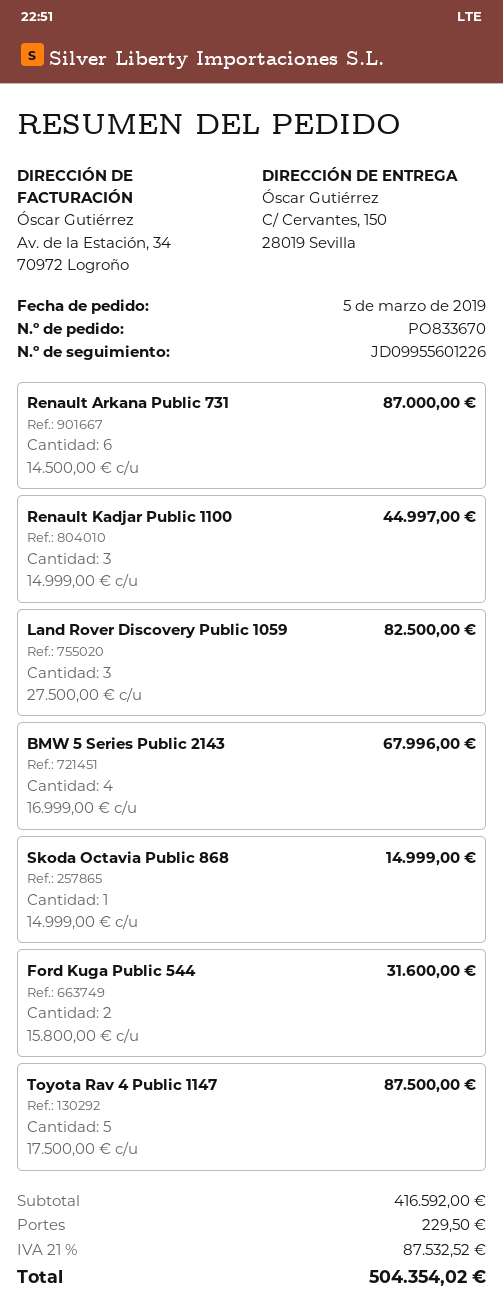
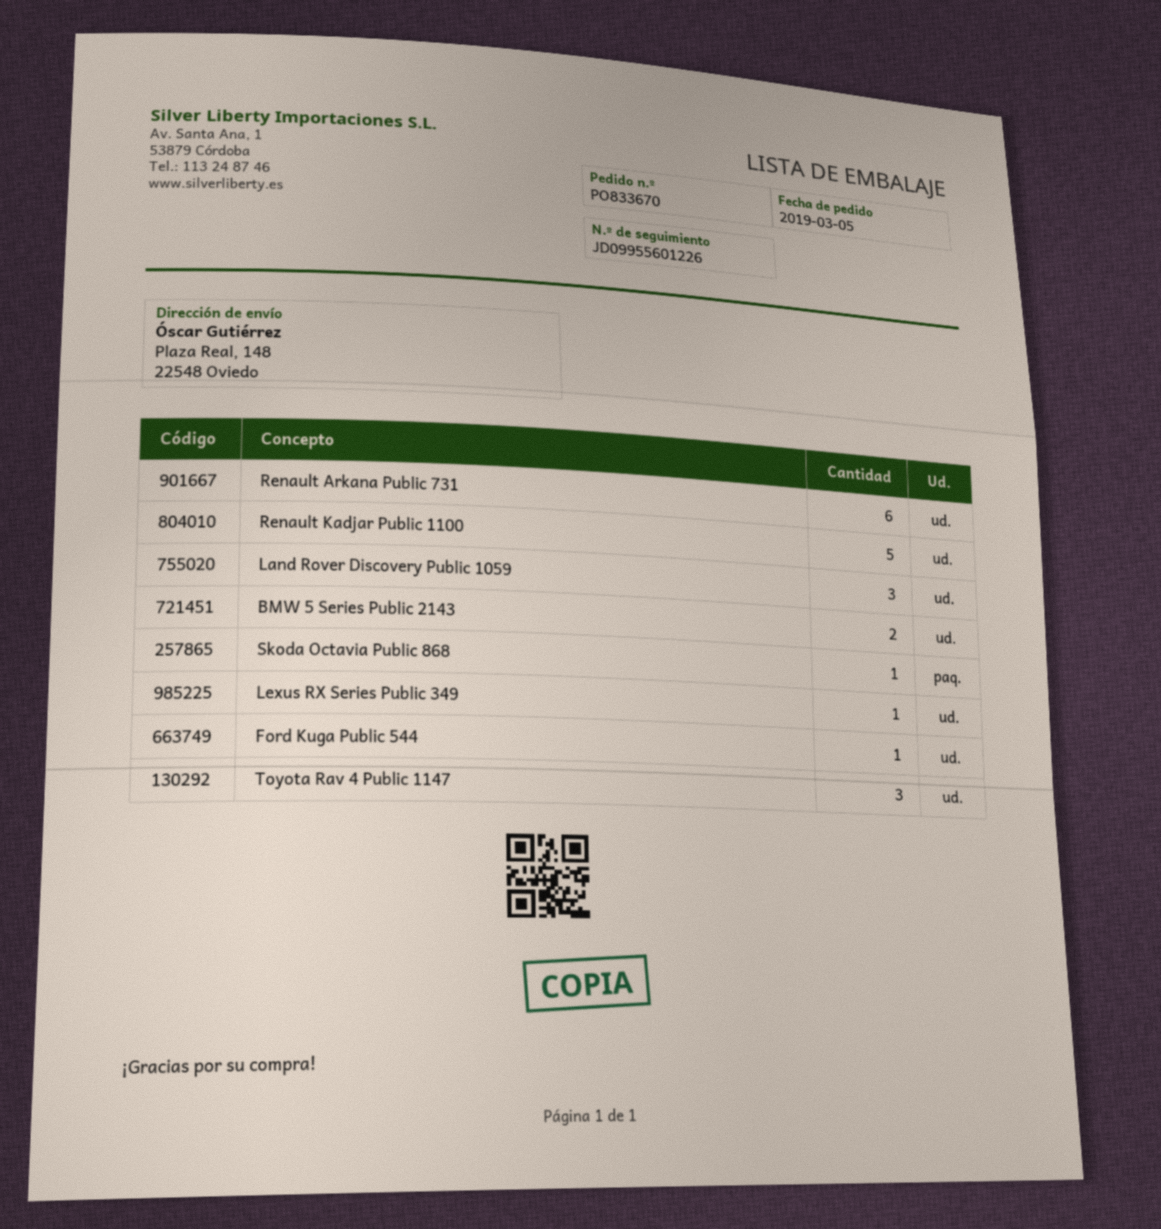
ship to: C/ Cervantes, 150, 28019 Sevilla -> Plaza Real, 148, 22548 Oviedo
Renault Kadjar Public 1100: 3 -> 5
BMW 5 Series Public 2143: 4 -> 2
Ford Kuga Public 544: 2 -> 1
Toyota Rav 4 Public 1147: 5 -> 3
Lexus RX Series Public 349: none -> 1

